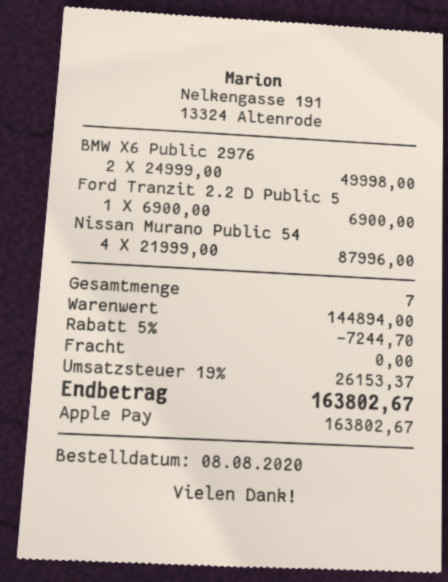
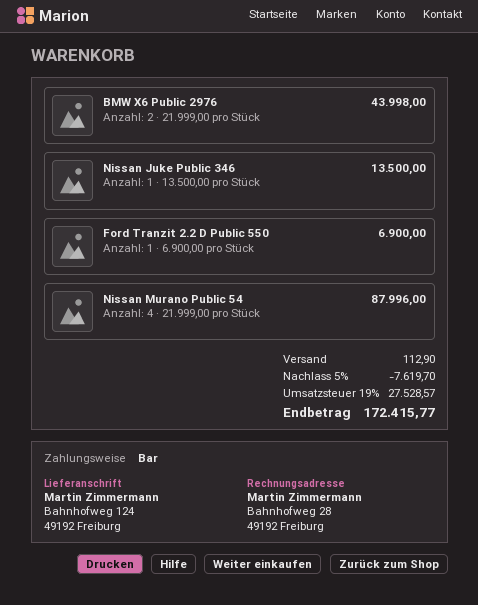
payment method: Apple Pay -> cash
BMW X6 Public 2976: 2 x 24999.00 = 49998.00 -> 2 x 21999.00 = 43998.00
Nissan Juke Public 346: none -> 1 x 13500.00 = 13500.00
discount: 5% = 7244.70 -> 5% = 7619.70
shipping: 0.00 -> 112.90
tax: 19% = 26153.37 -> 19% = 27528.57
total: 163802.67 -> 172415.77

